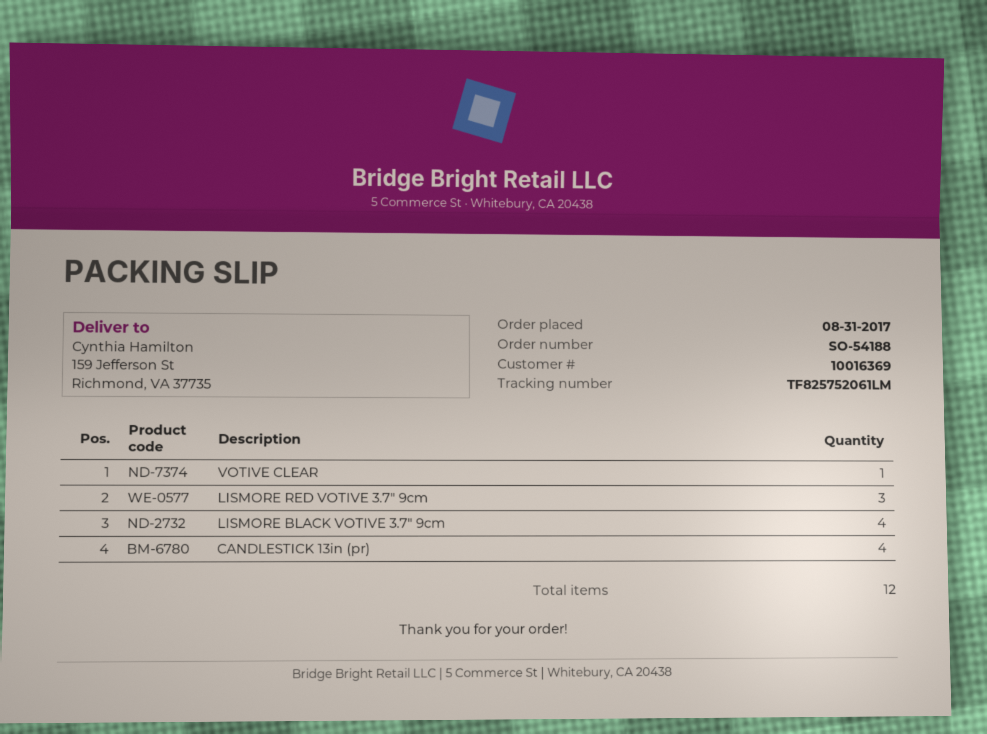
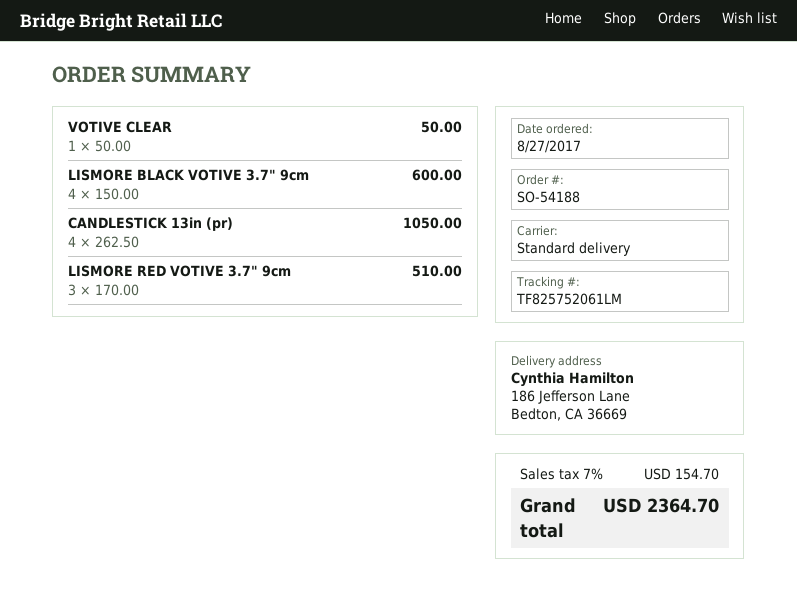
order date: 2017-08-31 -> 2017-08-27
ship to: 159 Jefferson St, Richmond, VA 37735 -> 186 Jefferson Lane, Bedton, CA 36669

